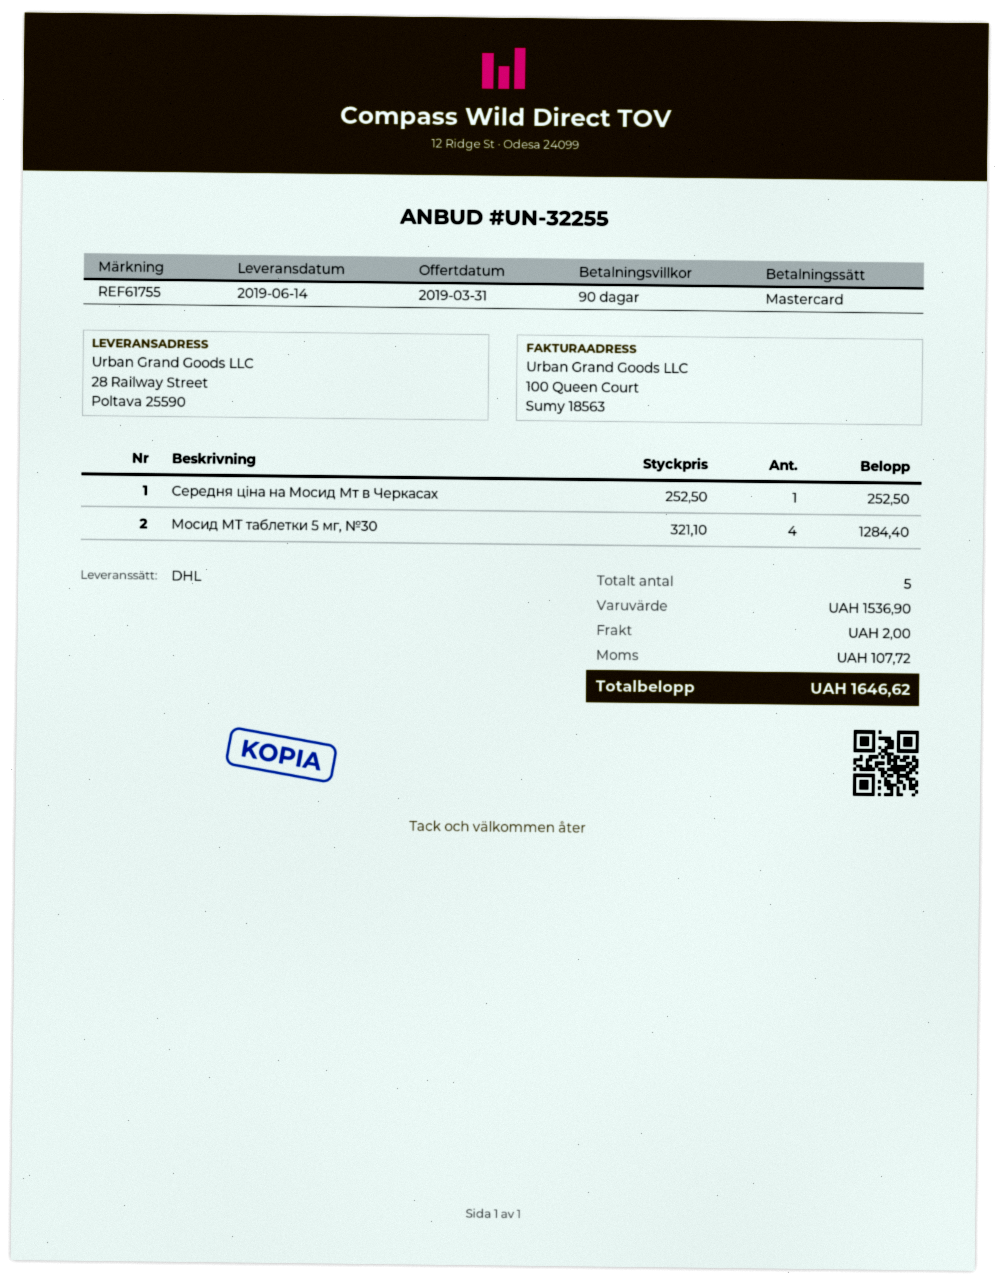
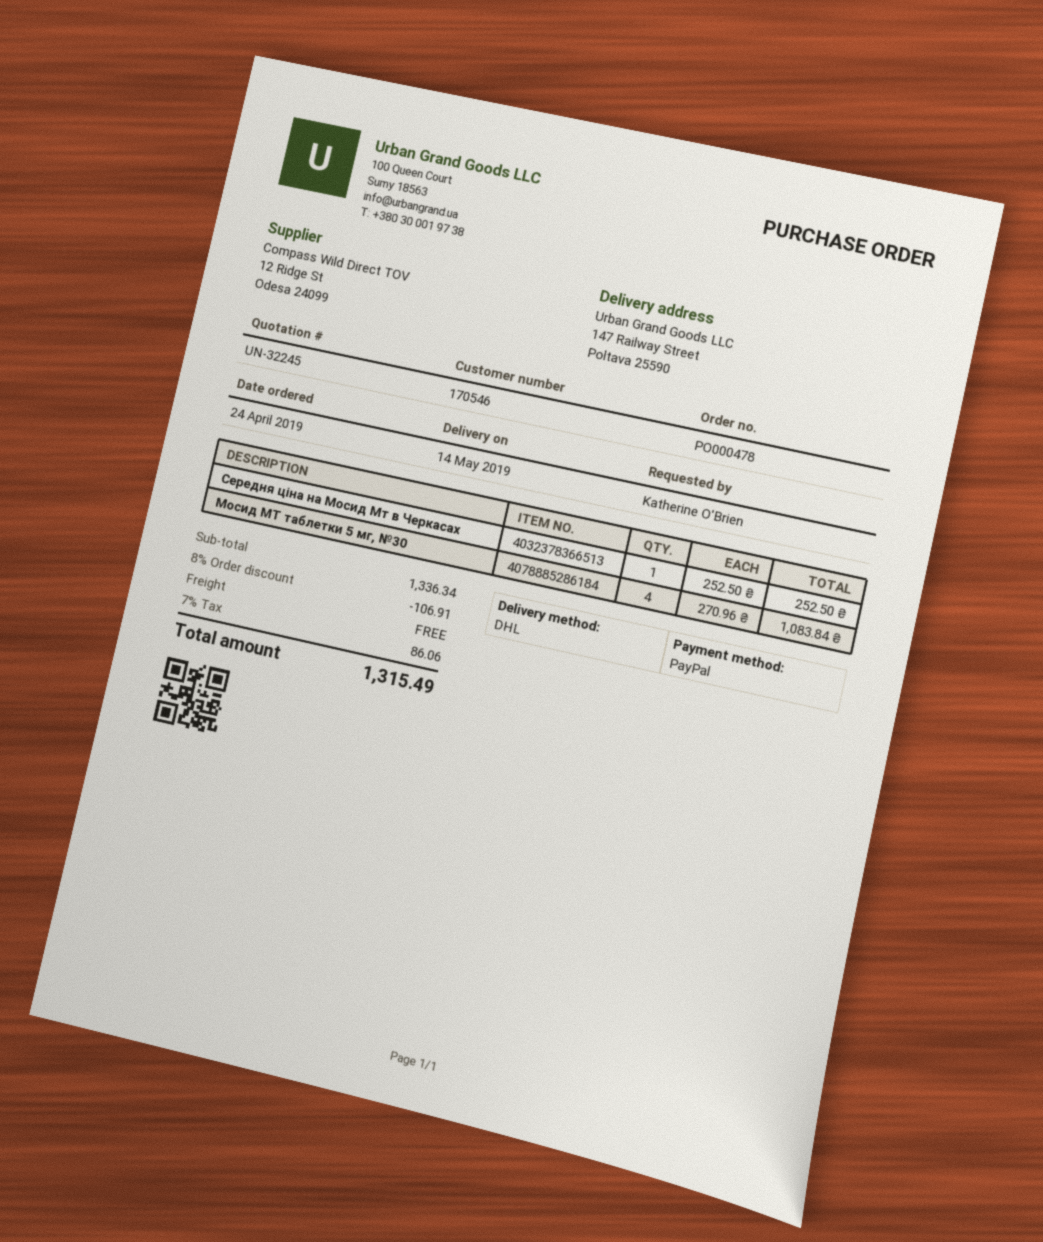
quote number: UN-32255 -> UN-32245
delivery date: 2019-06-14 -> 2019-05-14
payment method: Mastercard -> PayPal
ship to: 28 Railway Street, Poltava 25590 -> 147 Railway Street, Poltava 25590
Мосид МТ таблетки 5 мг, №30: 4 x 321.10 = 1284.40 -> 4 x 270.96 = 1083.84
subtotal: 1536.90 -> 1336.34
discount: none -> 8% = 106.91
shipping: 2.00 -> 0.00
tax: 107.72 -> 86.06
total: 1646.62 -> 1315.49

